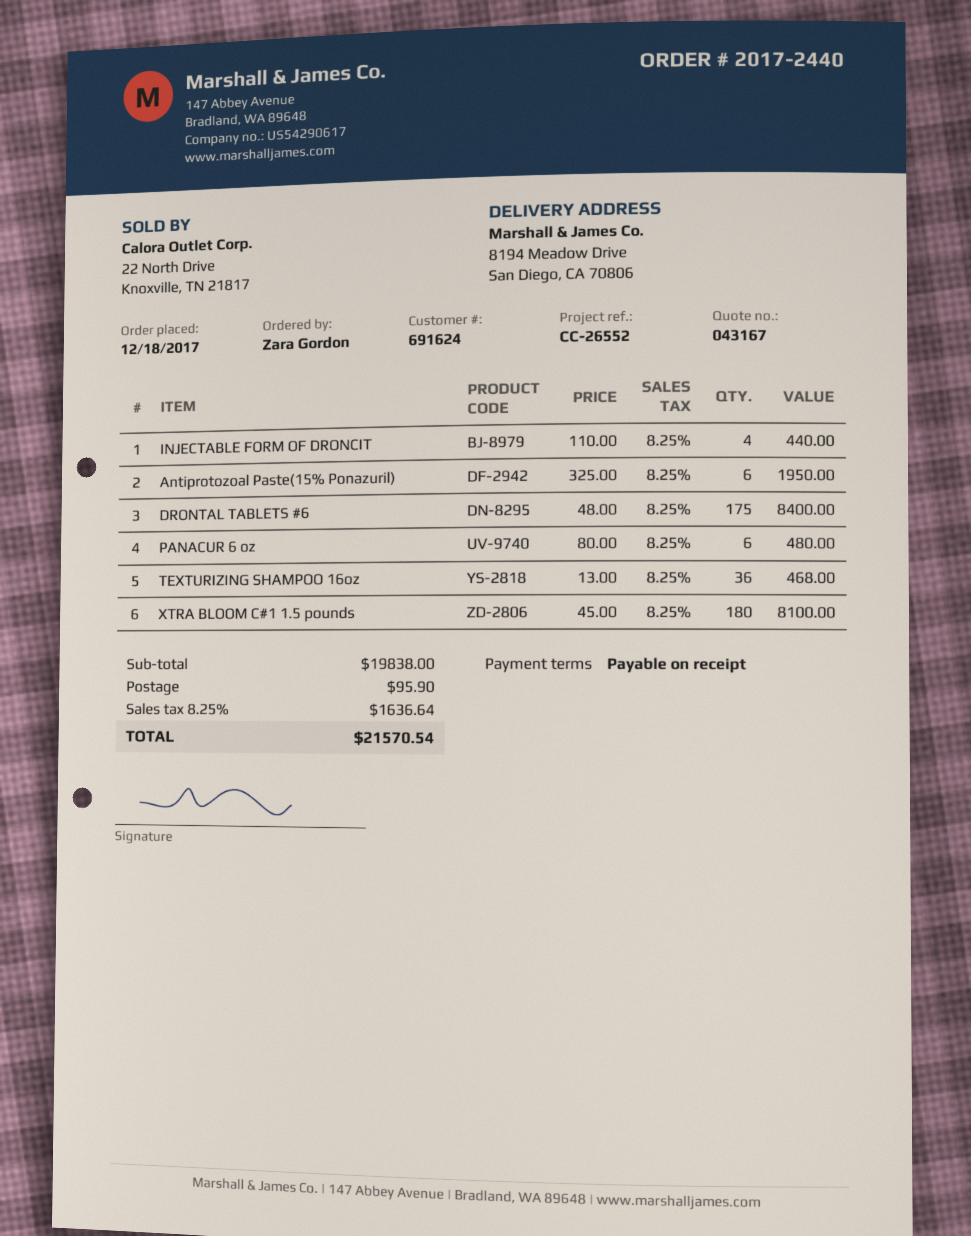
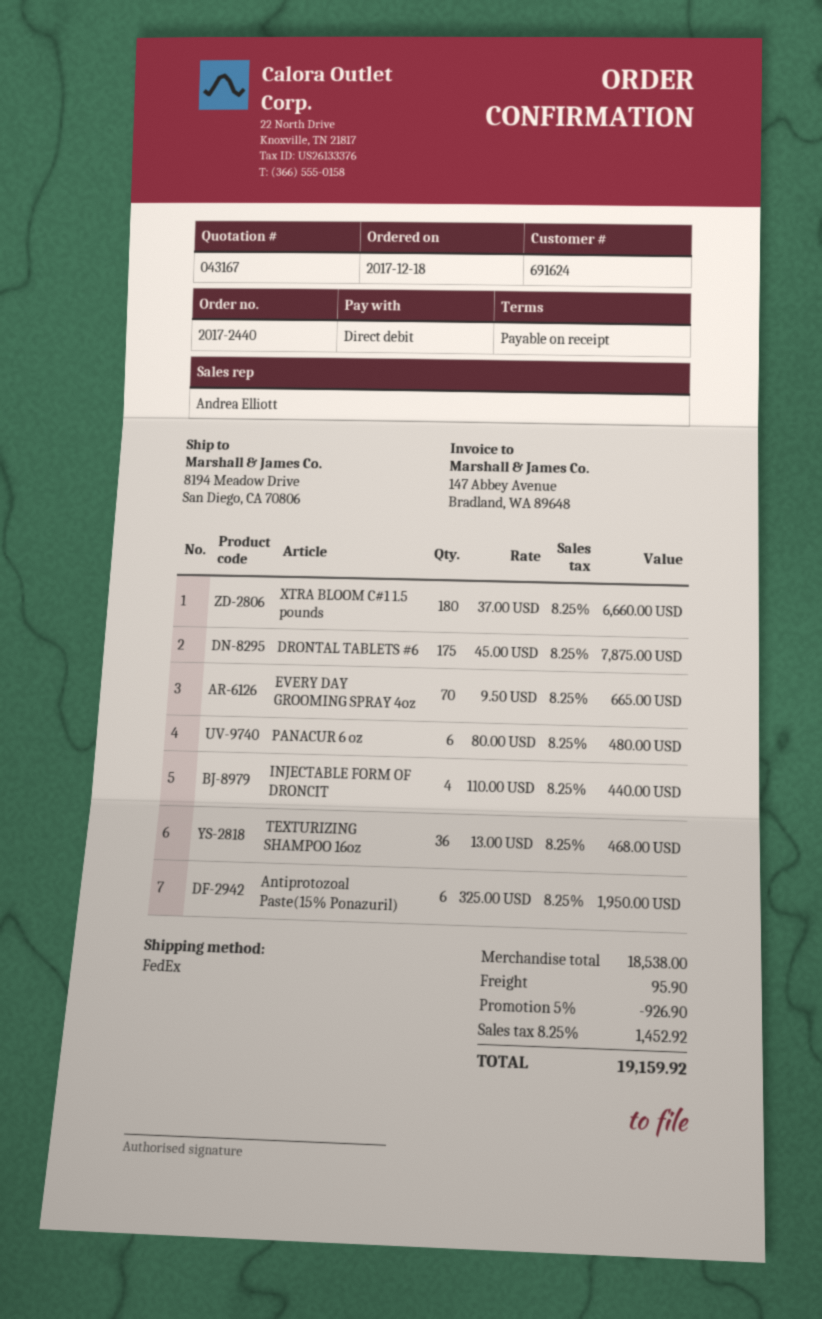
DRONTAL TABLETS #6: 175 x 48.00 = 8400.00 -> 175 x 45.00 = 7875.00
XTRA BLOOM C#1 1.5 pounds: 180 x 45.00 = 8100.00 -> 180 x 37.00 = 6660.00
EVERY DAY GROOMING SPRAY 4oz: none -> 70 x 9.50 = 665.00
subtotal: 19838.00 -> 18538.00
discount: none -> 5% = 926.90
tax: 8.25% = 1636.64 -> 8.25% = 1452.92
total: 21570.54 -> 19159.92

